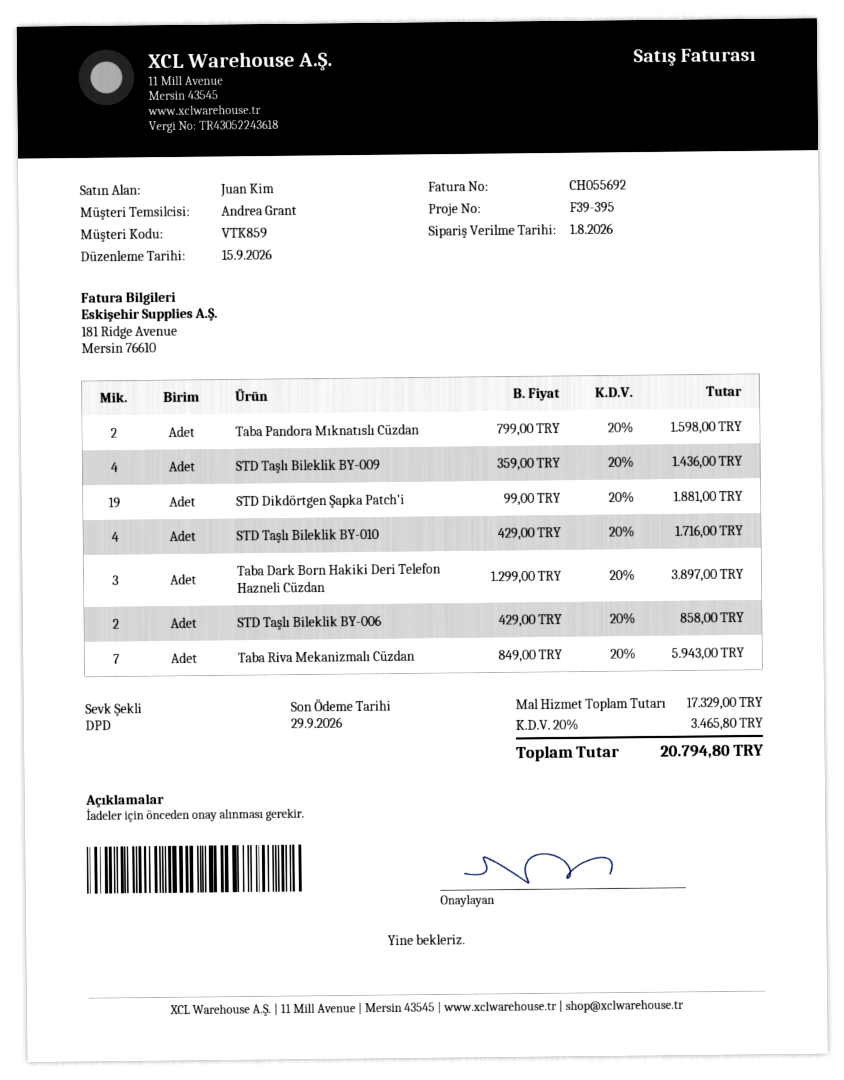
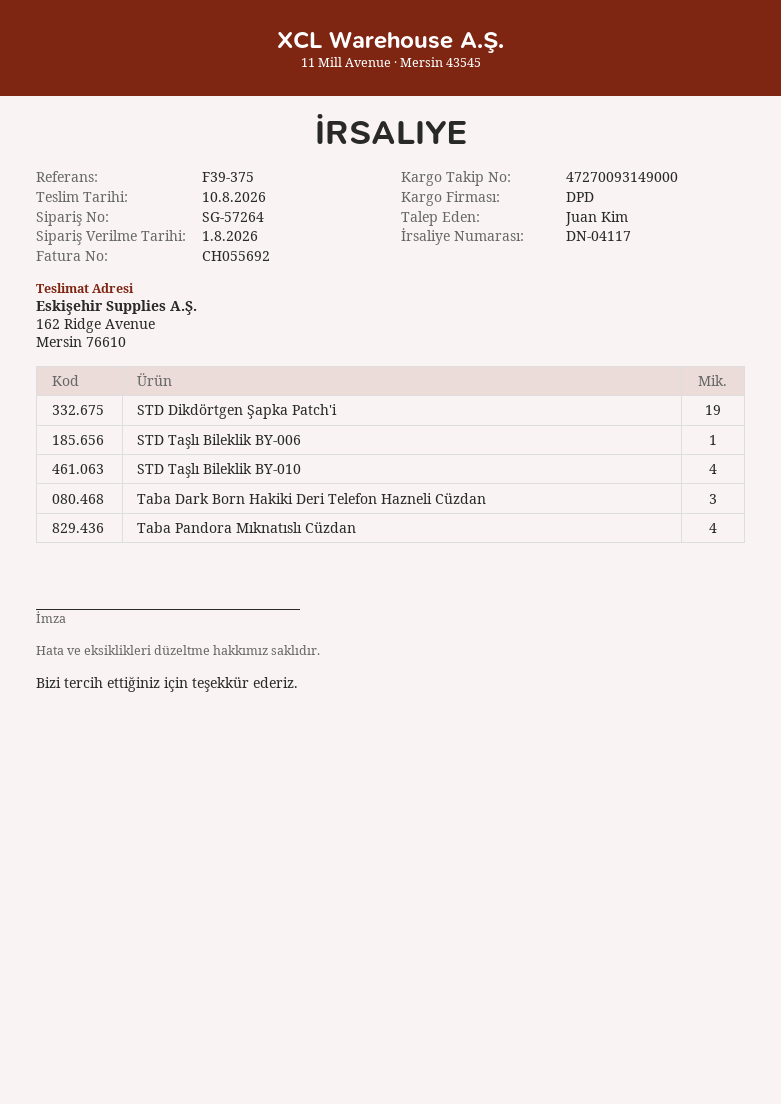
reference: F39-395 -> F39-375
Taba Pandora Mıknatıslı Cüzdan: 2 -> 4
STD Taşlı Bileklik BY-009: 4 -> none
STD Taşlı Bileklik BY-006: 2 -> 1
Taba Riva Mekanizmalı Cüzdan: 7 -> none

